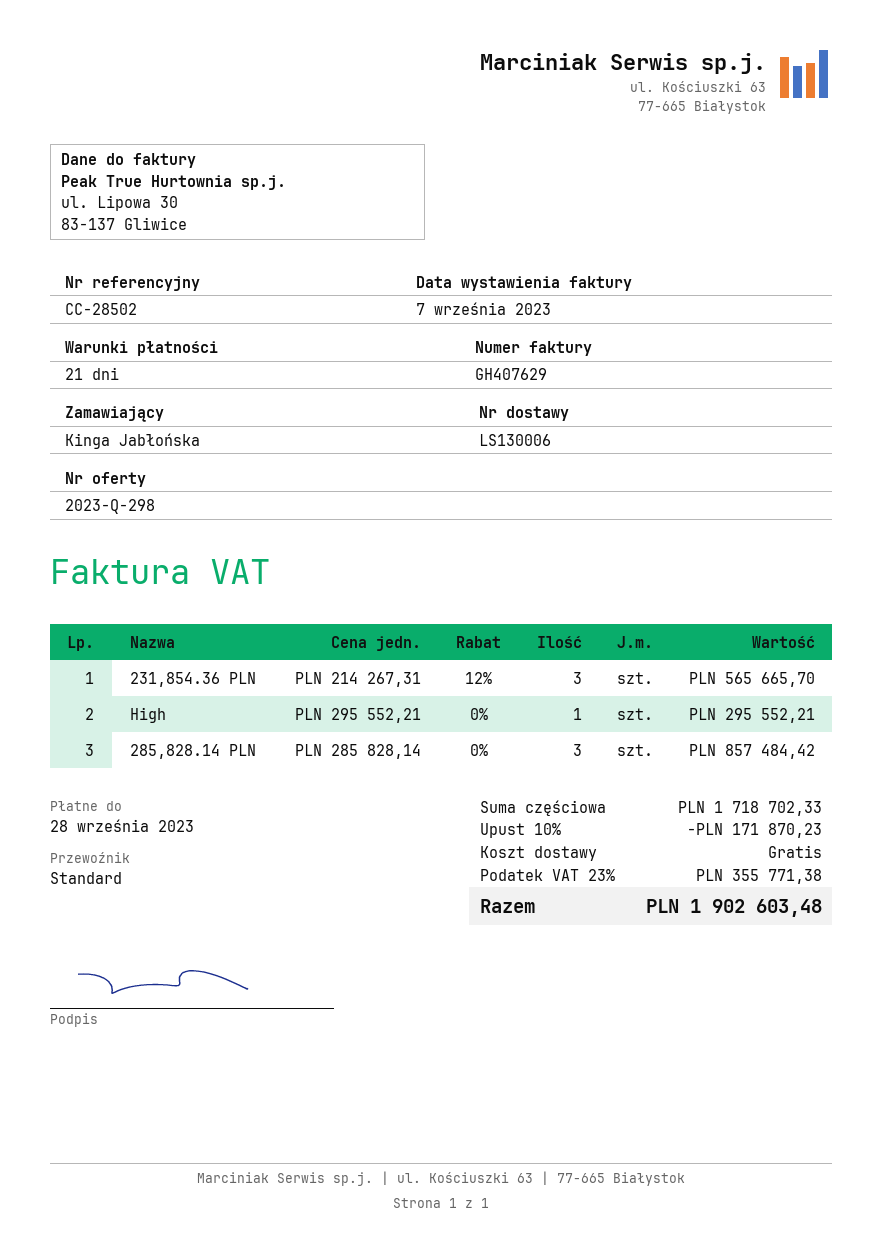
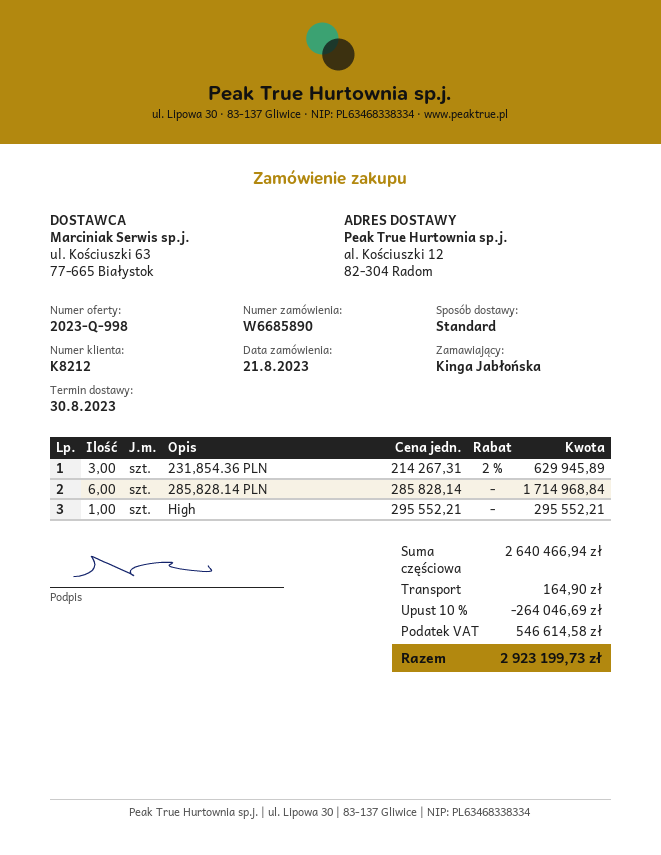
quote number: 2023-Q-298 -> 2023-Q-998
231,854.36 PLN: 3 x 214267.31 - 12% = 565665.70 -> 3 x 214267.31 - 2% = 629945.89
285,828.14 PLN: 3 x 285828.14 = 857484.42 -> 6 x 285828.14 = 1714968.84
subtotal: 1718702.33 -> 2640466.94
discount: 10% = 171870.23 -> 10% = 264046.69
shipping: 0.00 -> 164.90
tax: 355771.38 -> 546614.58
total: 1902603.48 -> 2923199.73

